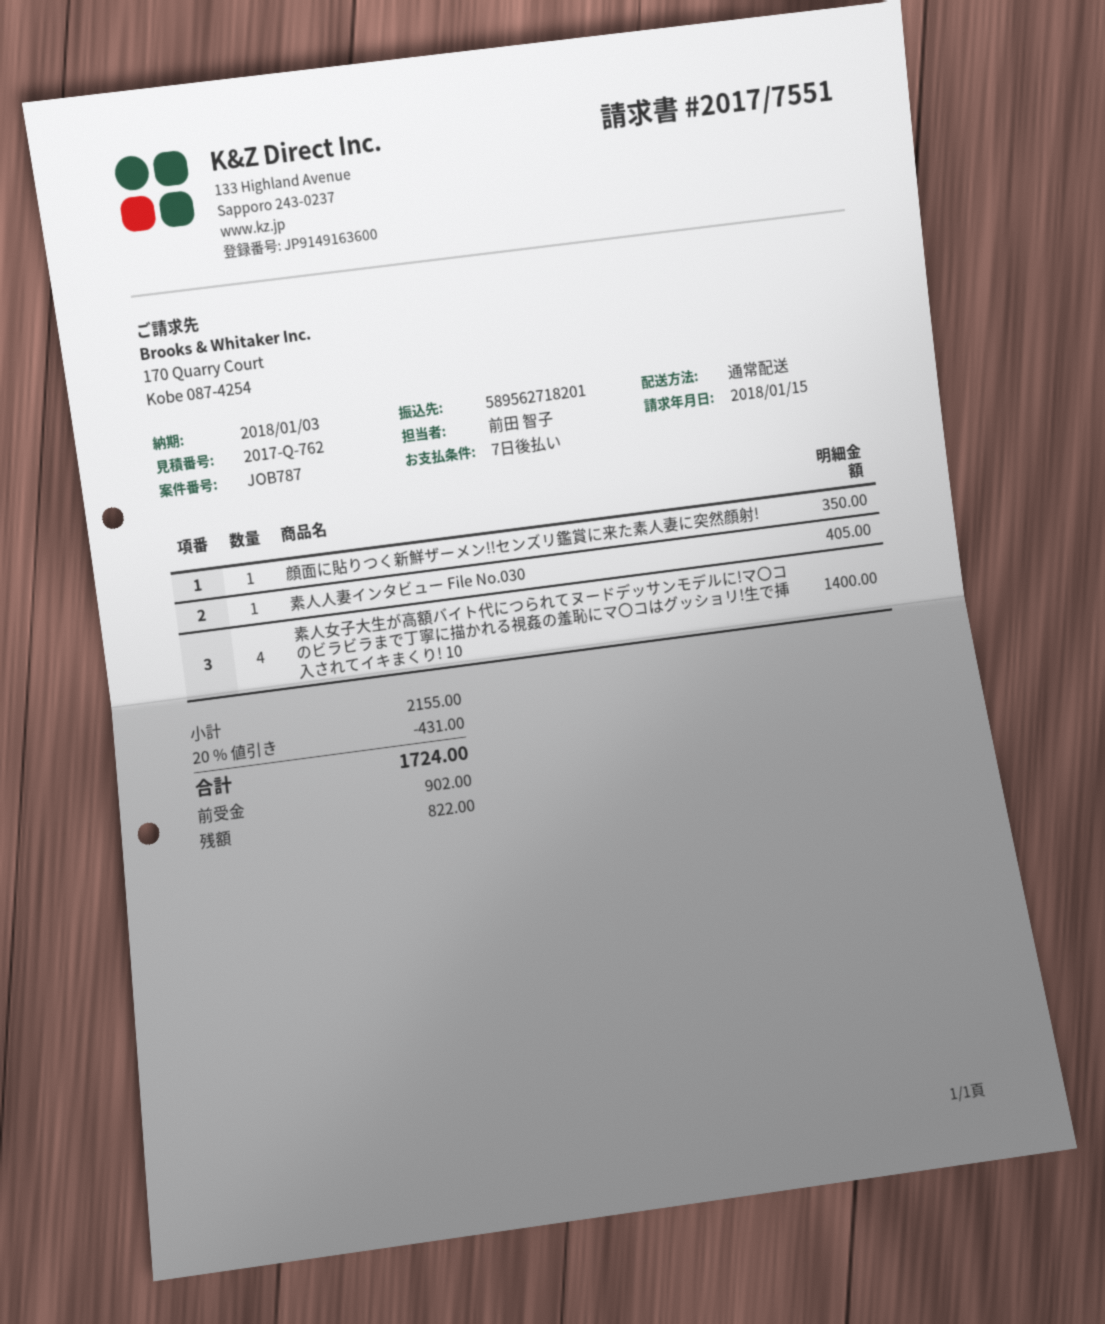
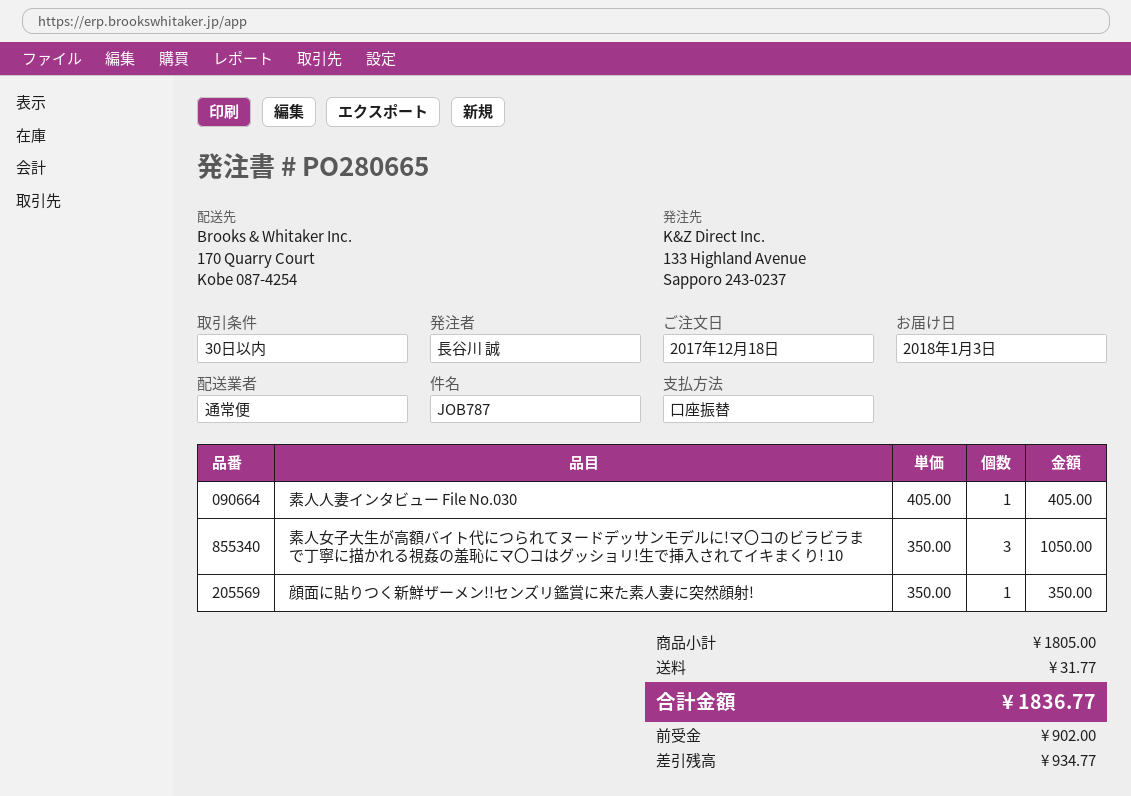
payment terms: 7 days -> 30 days
素人女子大生が高額バイト代につられてヌードデッサンモデルに!マ〇コのビラビラまで丁寧に描かれる視姦の羞恥にマ〇コはグッショリ!生で挿入されてイキまくり! 10: 4 for 1400.00 -> 3 for 1050.00
subtotal: 2155.00 -> 1805.00
discount: 20% = 431.00 -> none
shipping: none -> 31.77
total: 1724.00 -> 1836.77
balance: 822.00 -> 934.77

